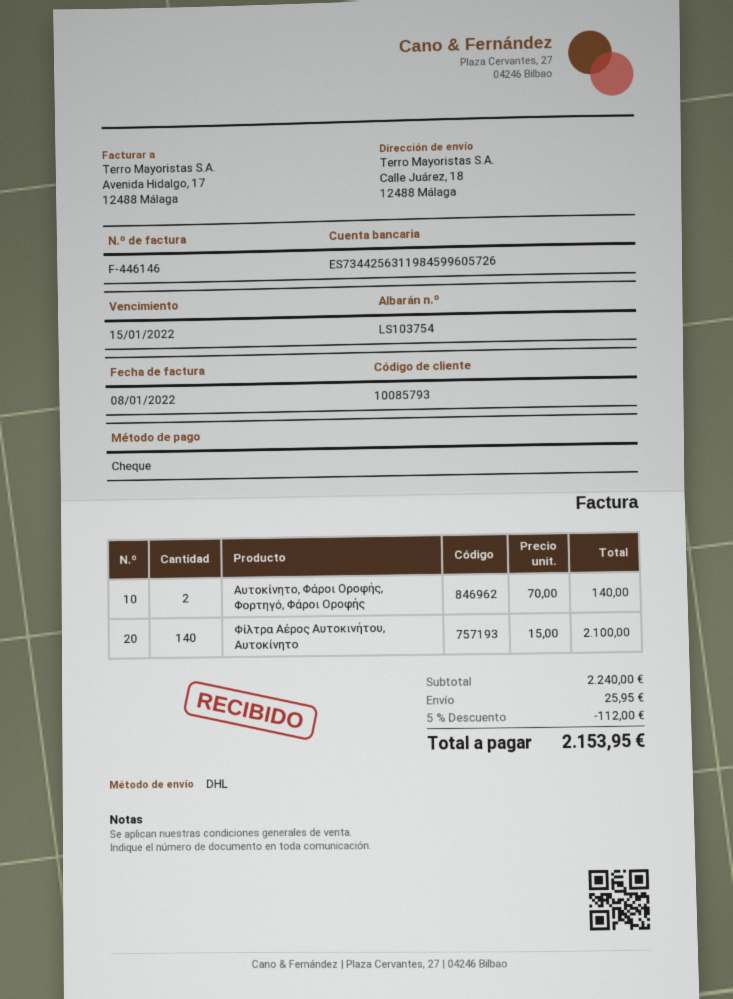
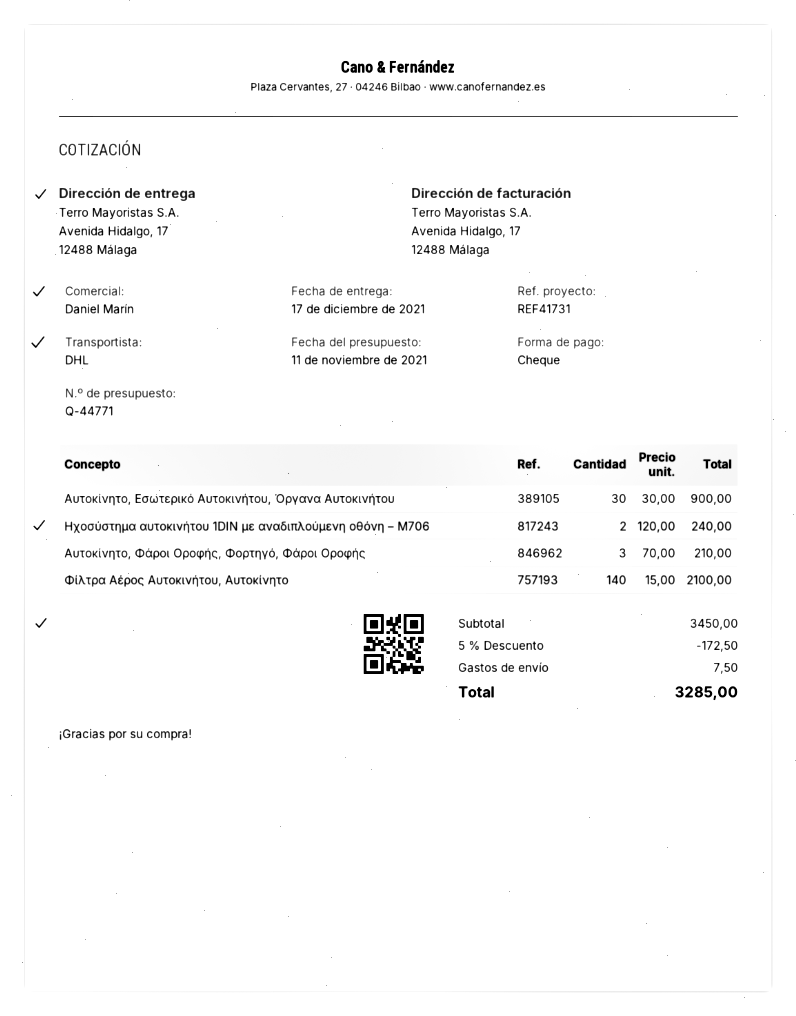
ship to: Calle Juárez, 18, 12488 Málaga -> Avenida Hidalgo, 17, 12488 Málaga
Αυτοκίνητο, Φάροι Οροφής, Φορτηγό, Φάροι Οροφής: 2 x 70.00 = 140.00 -> 3 x 70.00 = 210.00
Αυτοκίνητο, Εσωτερικό Αυτοκινήτου, Όργανα Αυτοκινήτου: none -> 30 x 30.00 = 900.00
Ηχοσύστημα αυτοκινήτου 1DIN με αναδιπλούμενη οθόνη – M706: none -> 2 x 120.00 = 240.00
subtotal: 2240.00 -> 3450.00
discount: 5% = 112.00 -> 5% = 172.50
shipping: 25.95 -> 7.50
total: 2153.95 -> 3285.00

